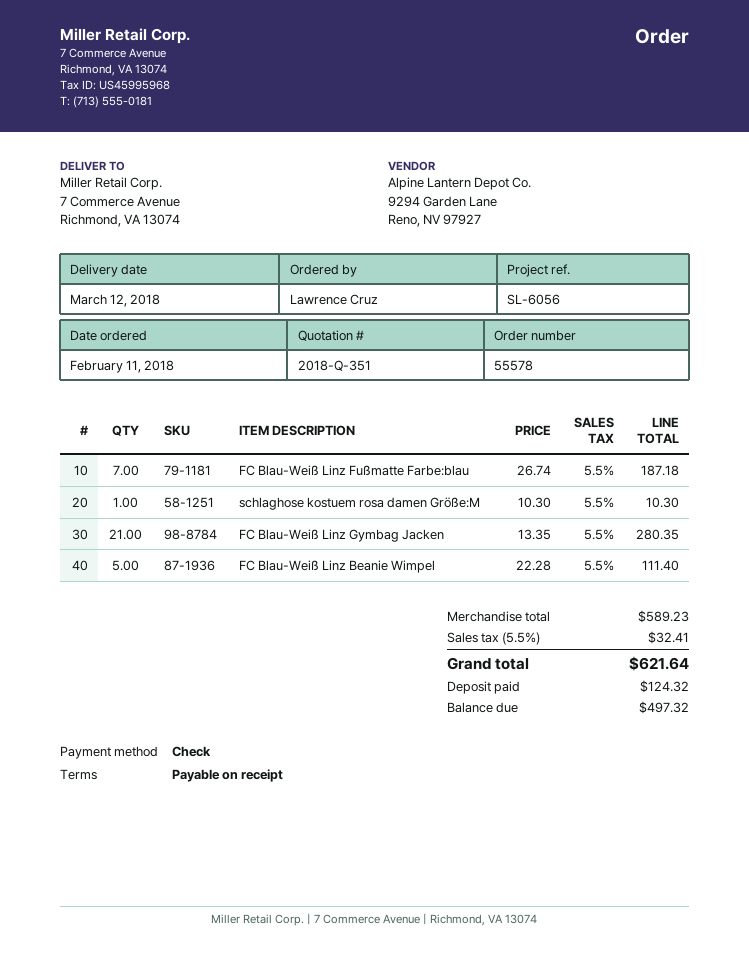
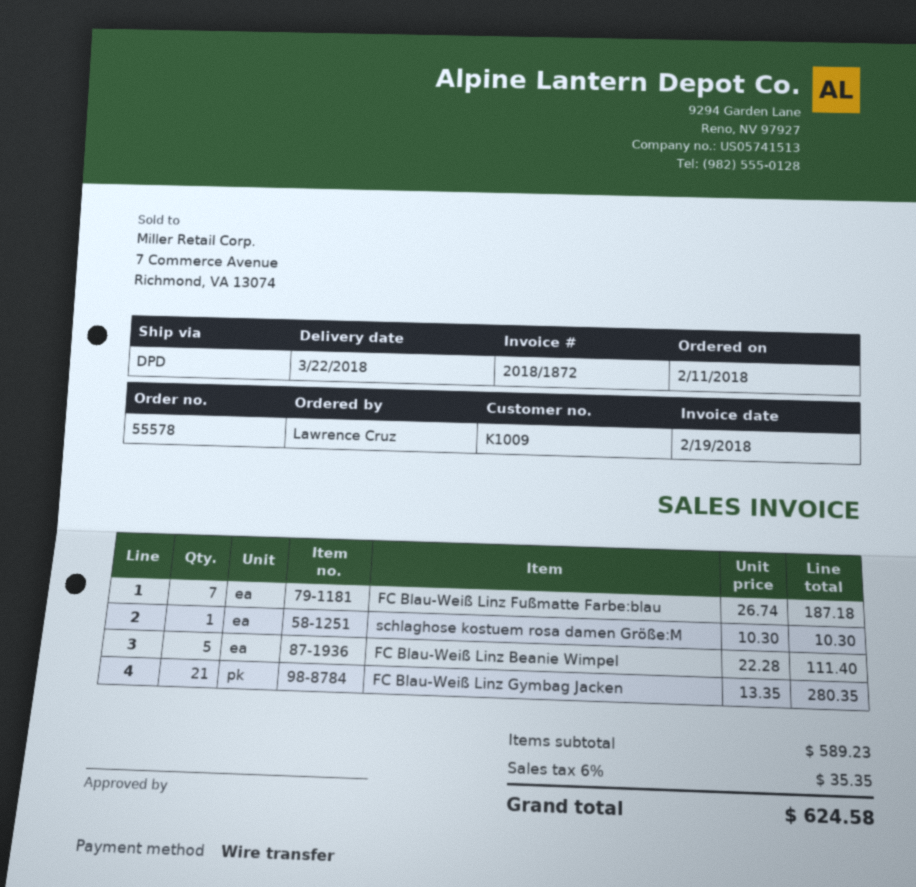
delivery date: 2018-03-12 -> 2018-03-22
payment method: cheque -> bank transfer
tax: 5.5% = 32.41 -> 6% = 35.35
total: 621.64 -> 624.58

